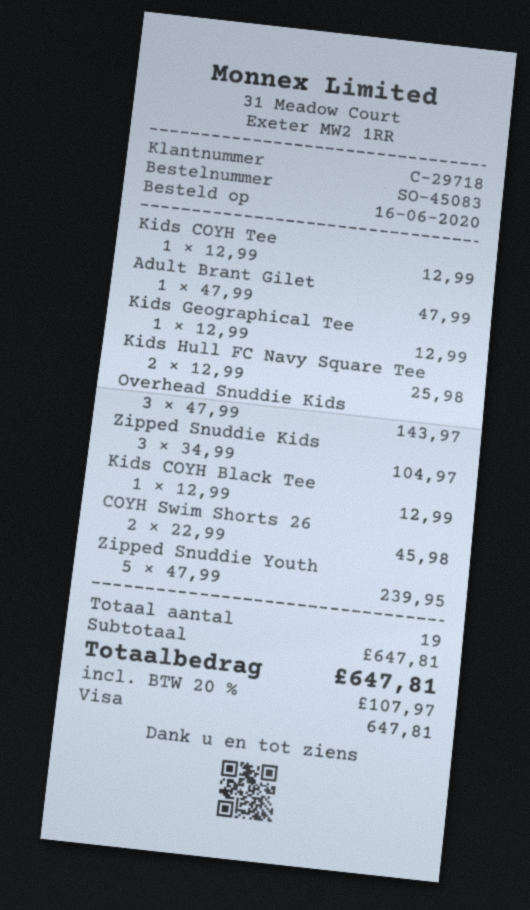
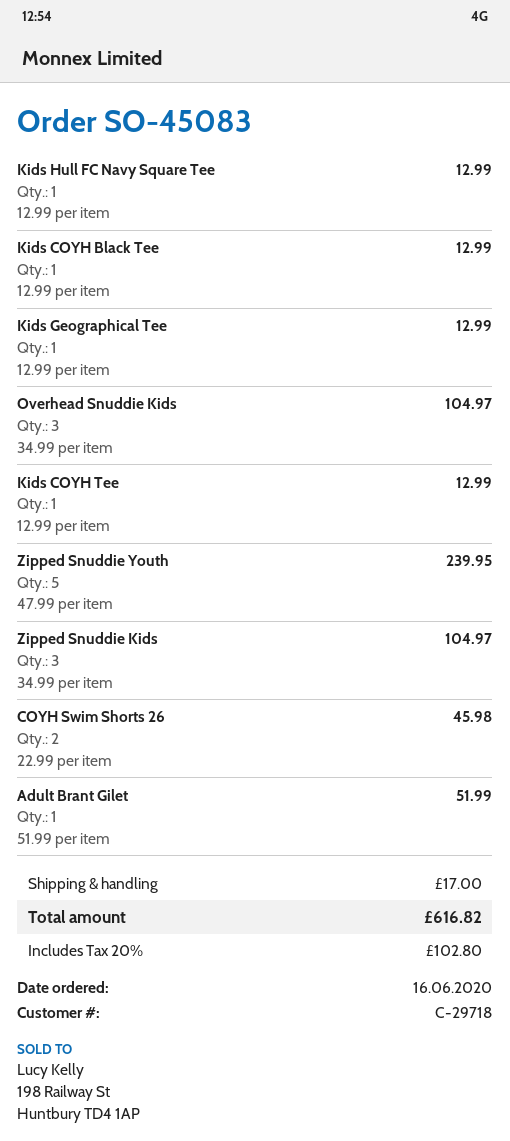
Adult Brant Gilet: 1 x 47.99 = 47.99 -> 1 x 51.99 = 51.99
Kids Hull FC Navy Square Tee: 2 x 12.99 = 25.98 -> 1 x 12.99 = 12.99
Overhead Snuddie Kids: 3 x 47.99 = 143.97 -> 3 x 34.99 = 104.97
shipping: none -> 17.00
tax: 20% = 107.97 -> 20% = 102.80
total: 647.81 -> 616.82

